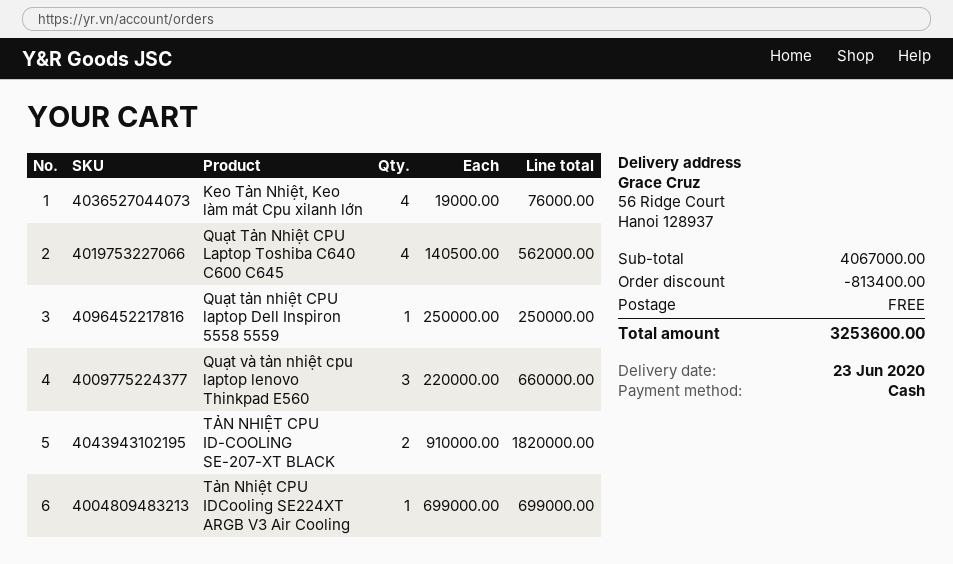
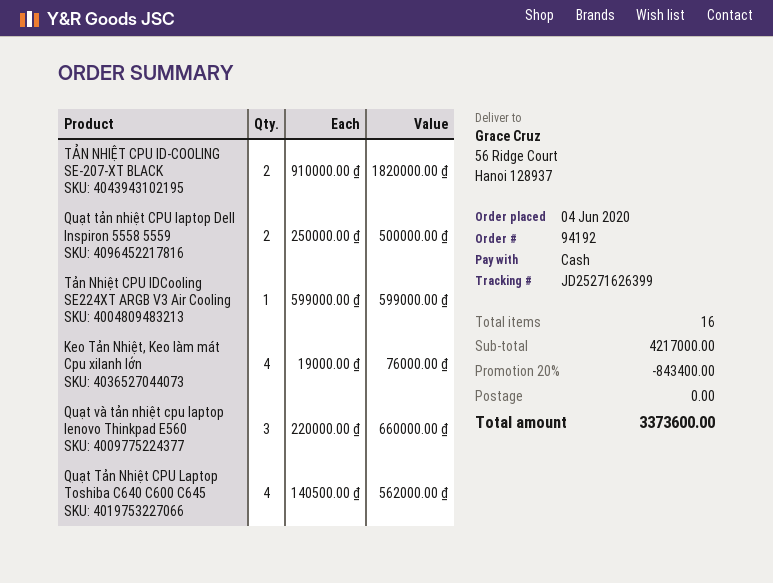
Quạt tản nhiệt CPU laptop Dell Inspiron 5558 5559: 1 x 250000.00 = 250000.00 -> 2 x 250000.00 = 500000.00
Tản Nhiệt CPU IDCooling SE224XT ARGB V3 Air Cooling: 1 x 699000.00 = 699000.00 -> 1 x 599000.00 = 599000.00
subtotal: 4067000.00 -> 4217000.00
discount: 813400.00 -> 843400.00
total: 3253600.00 -> 3373600.00

